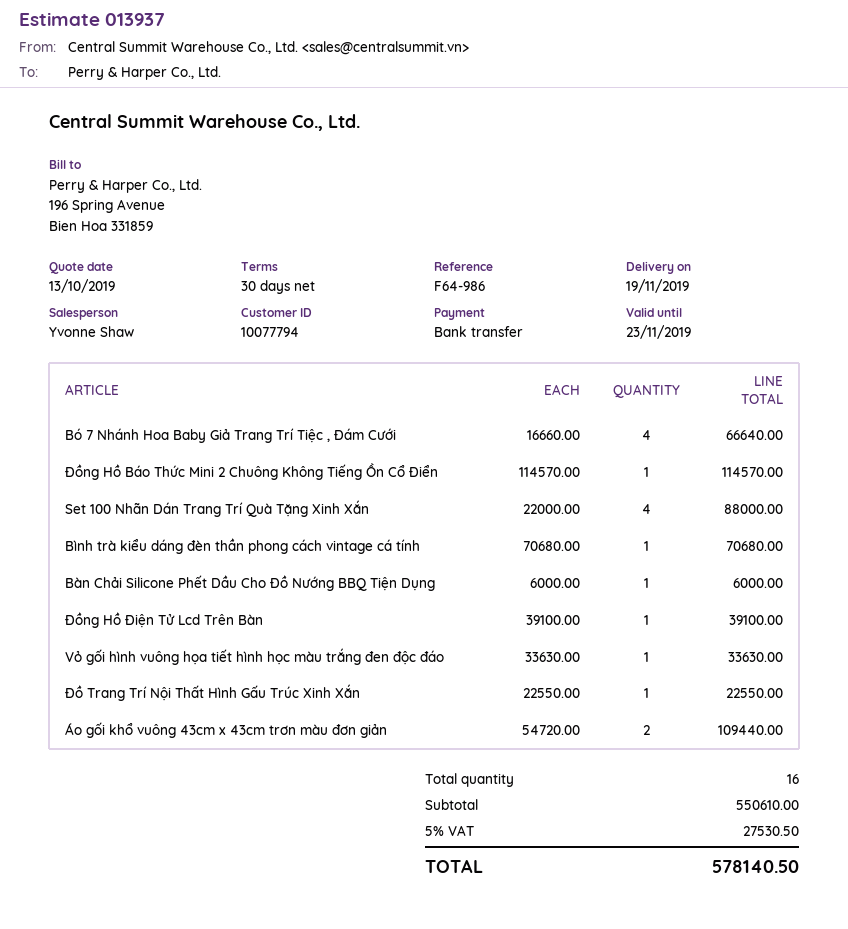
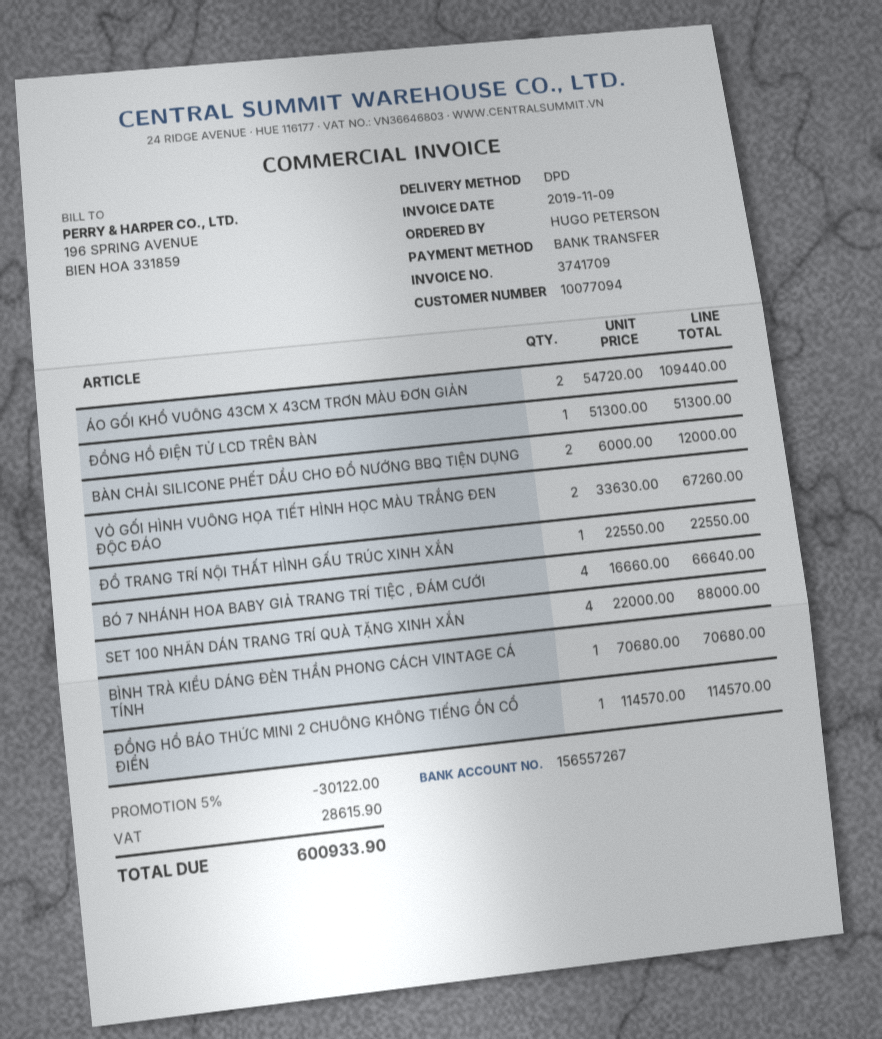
customer number: 10077794 -> 10077094
Bàn Chải Silicone Phết Dầu Cho Đồ Nướng BBQ Tiện Dụng: 1 x 6000.00 = 6000.00 -> 2 x 6000.00 = 12000.00
Đồng Hồ Điện Tử Lcd Trên Bàn: 1 x 39100.00 = 39100.00 -> 1 x 51300.00 = 51300.00
Vỏ gối hình vuông họa tiết hình học màu trắng đen độc đáo: 1 x 33630.00 = 33630.00 -> 2 x 33630.00 = 67260.00
discount: none -> 5% = 30122.00
tax: 27530.50 -> 28615.90
total: 578140.50 -> 600933.90

